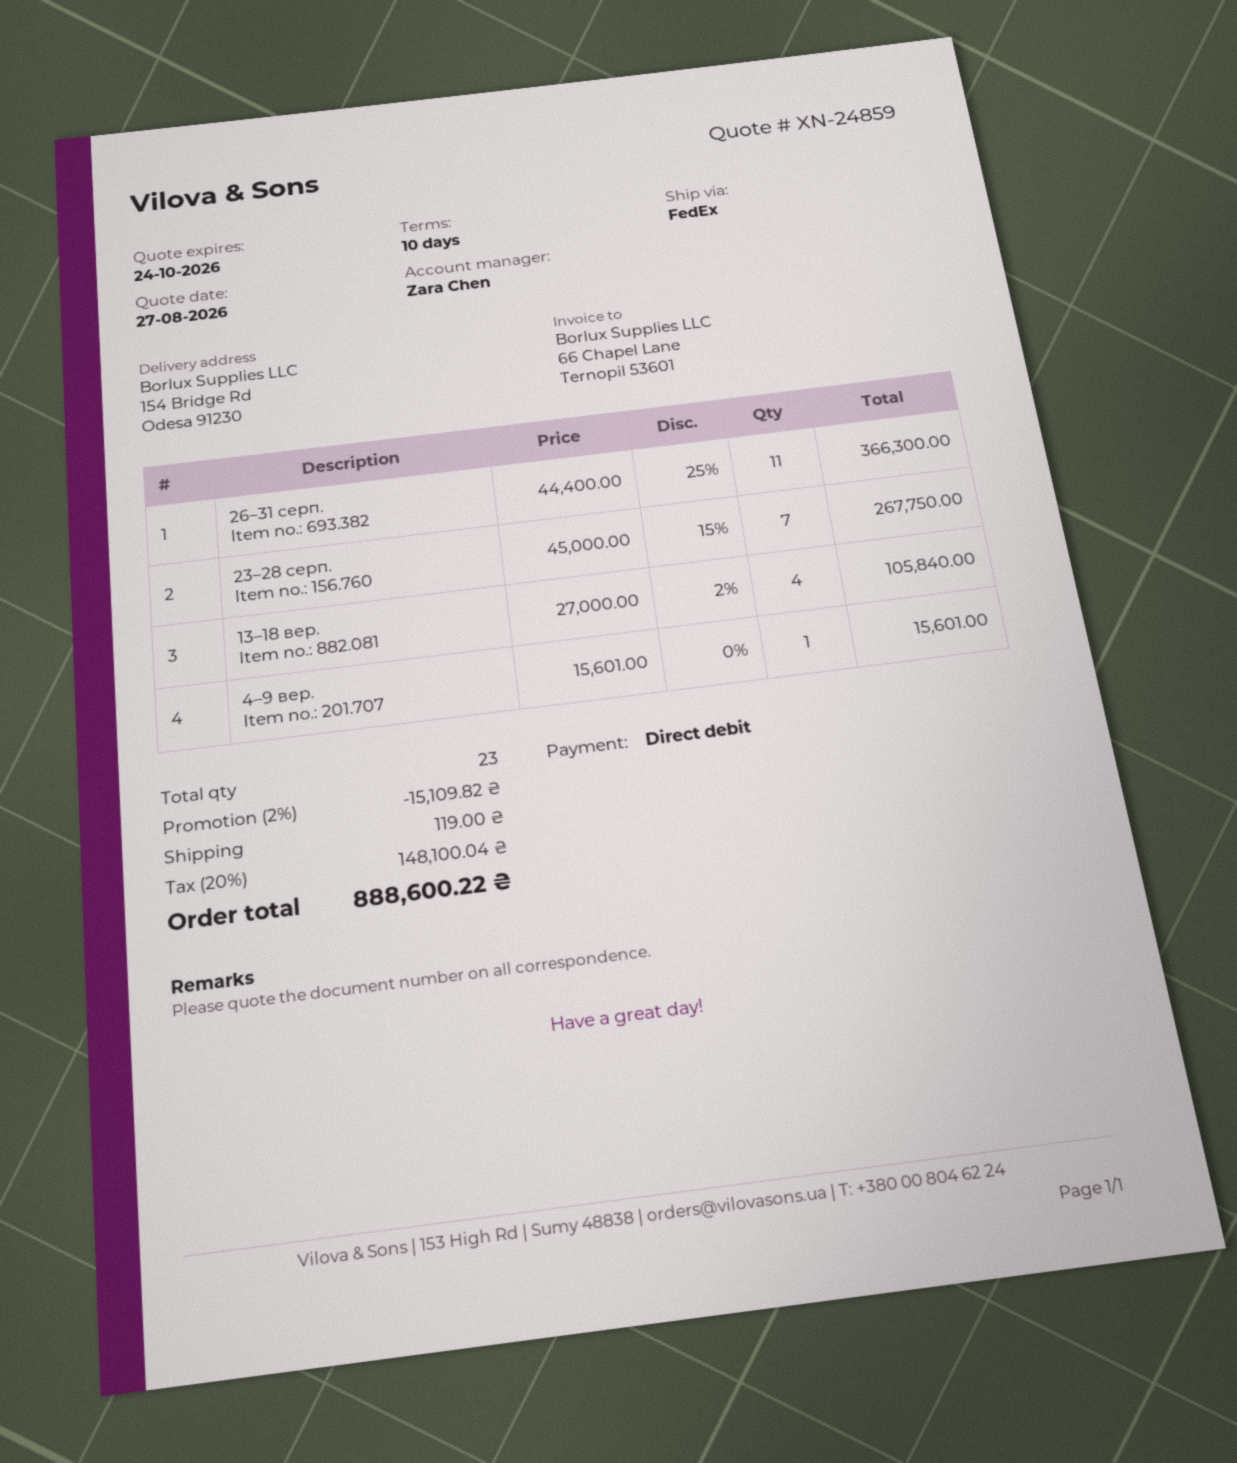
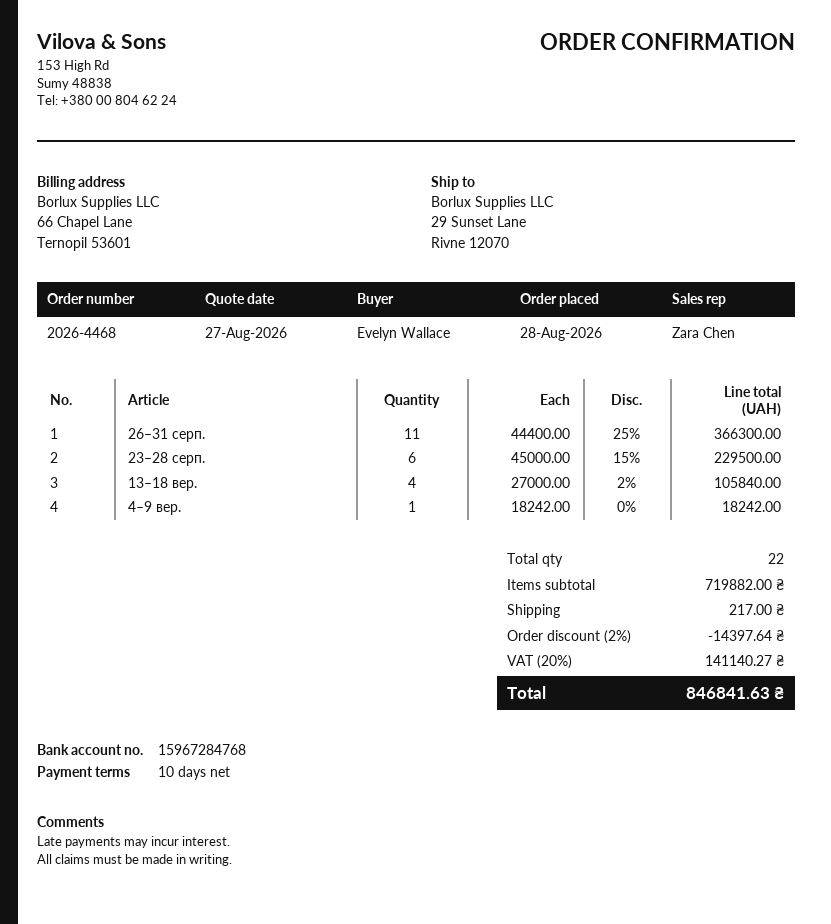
ship to: 154 Bridge Rd, Odesa 91230 -> 29 Sunset Lane, Rivne 12070
23–28 серп.: 7 x 45000.00 - 15% = 267750.00 -> 6 x 45000.00 - 15% = 229500.00
4–9 вер.: 1 x 15601.00 = 15601.00 -> 1 x 18242.00 = 18242.00
total quantity: 23 -> 22
discount: 2% = 15109.82 -> 2% = 14397.64
shipping: 119.00 -> 217.00
tax: 20% = 148100.04 -> 20% = 141140.27
total: 888600.22 -> 846841.63

